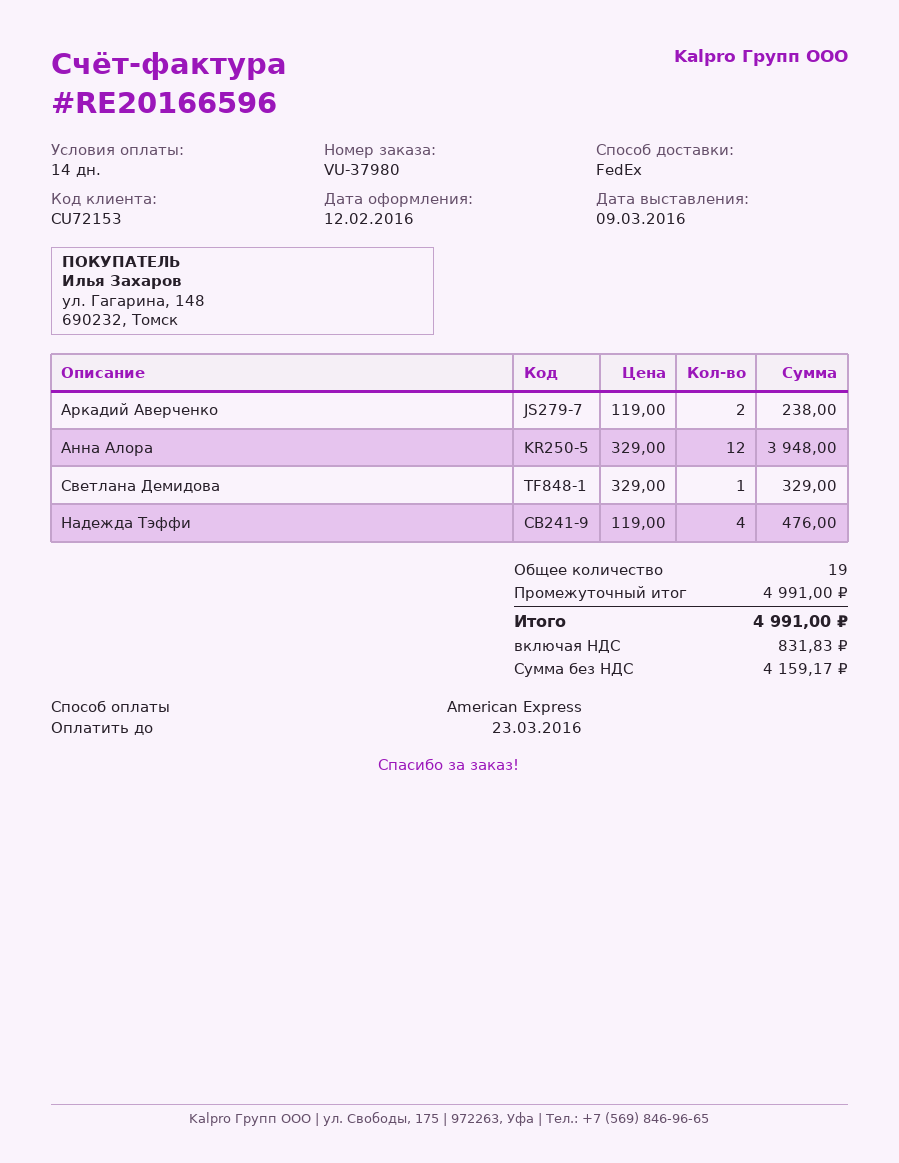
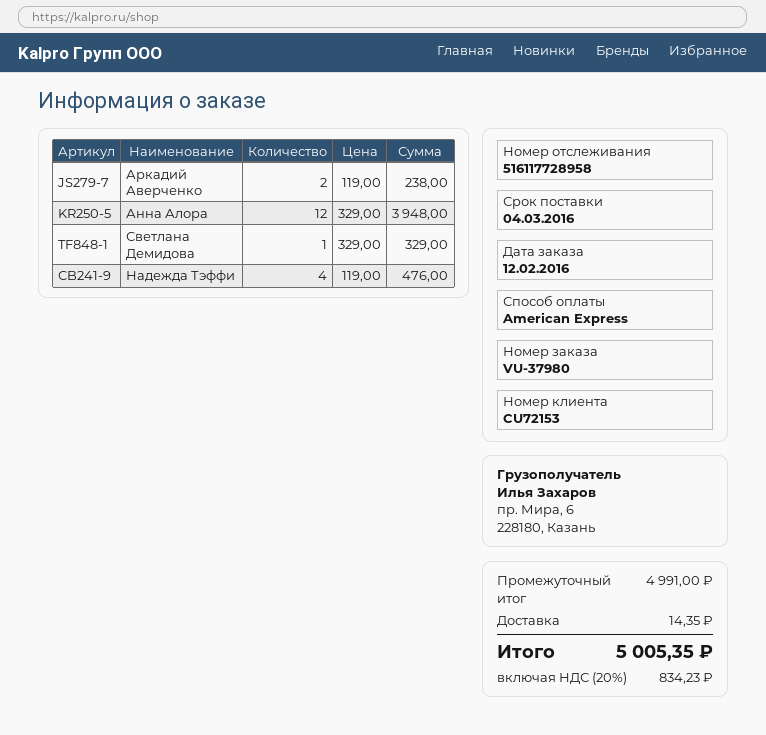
shipping: none -> 14.35
tax: 831.83 -> 834.23
total: 4991.00 -> 5005.35

